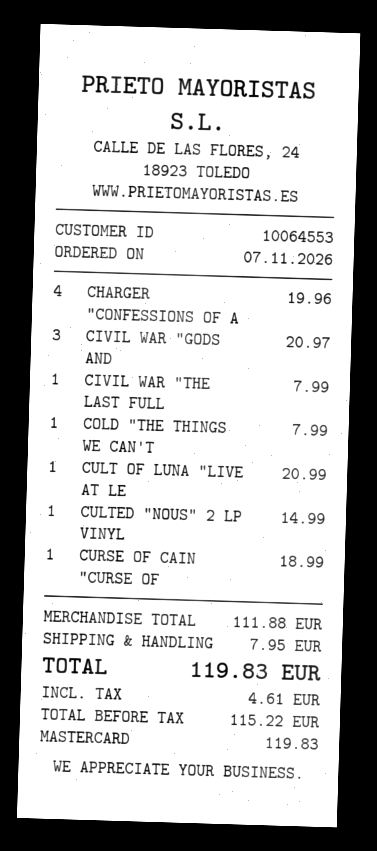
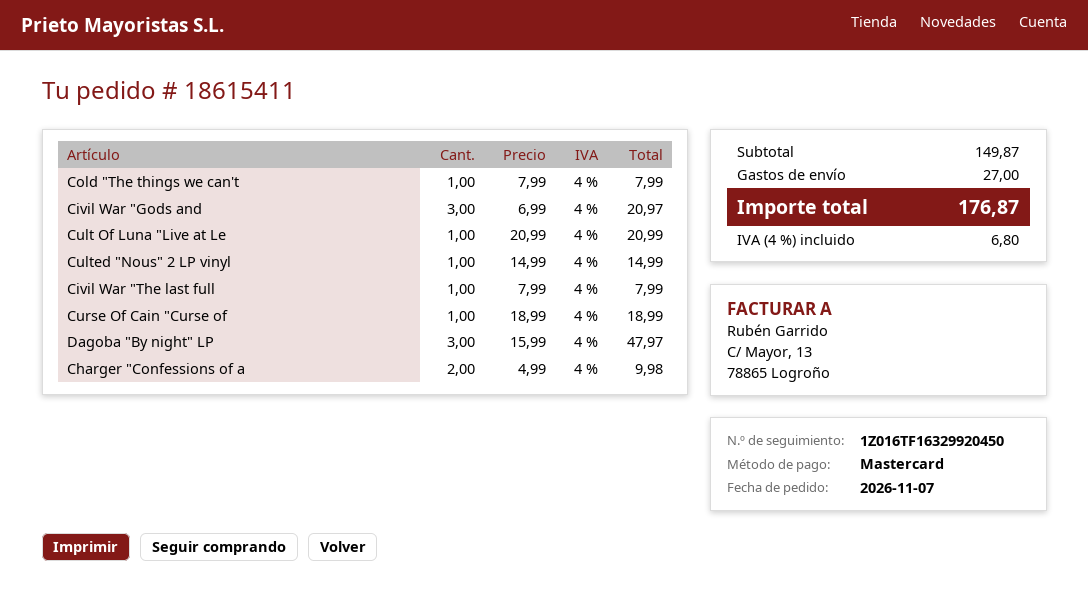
CHARGER "CONFESSIONS OF A: 4 for 19.96 -> 2 for 9.98
Dagoba "By night" LP: none -> 3 for 47.97
subtotal: 111.88 -> 149.87
shipping: 7.95 -> 27.00
tax: 4.61 -> 6.80
total: 119.83 -> 176.87

